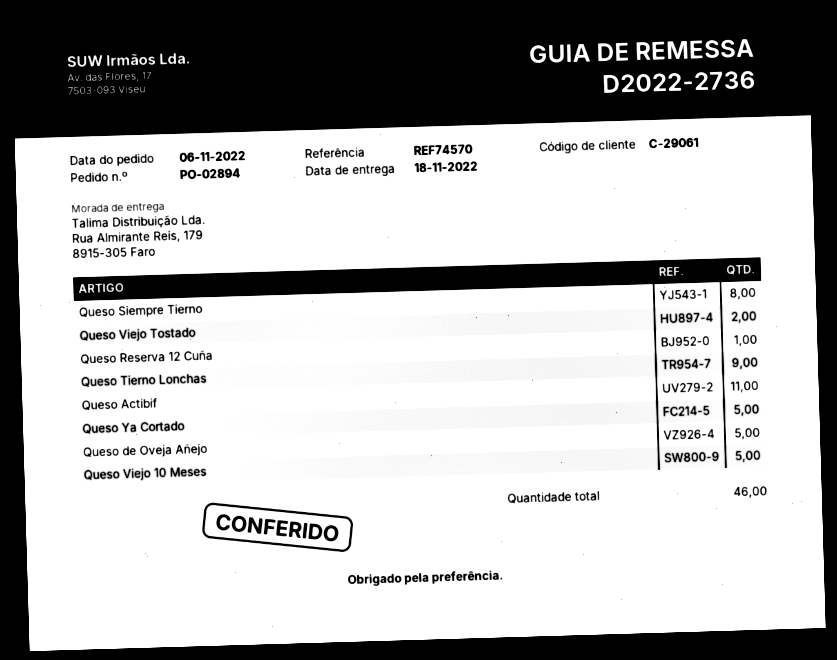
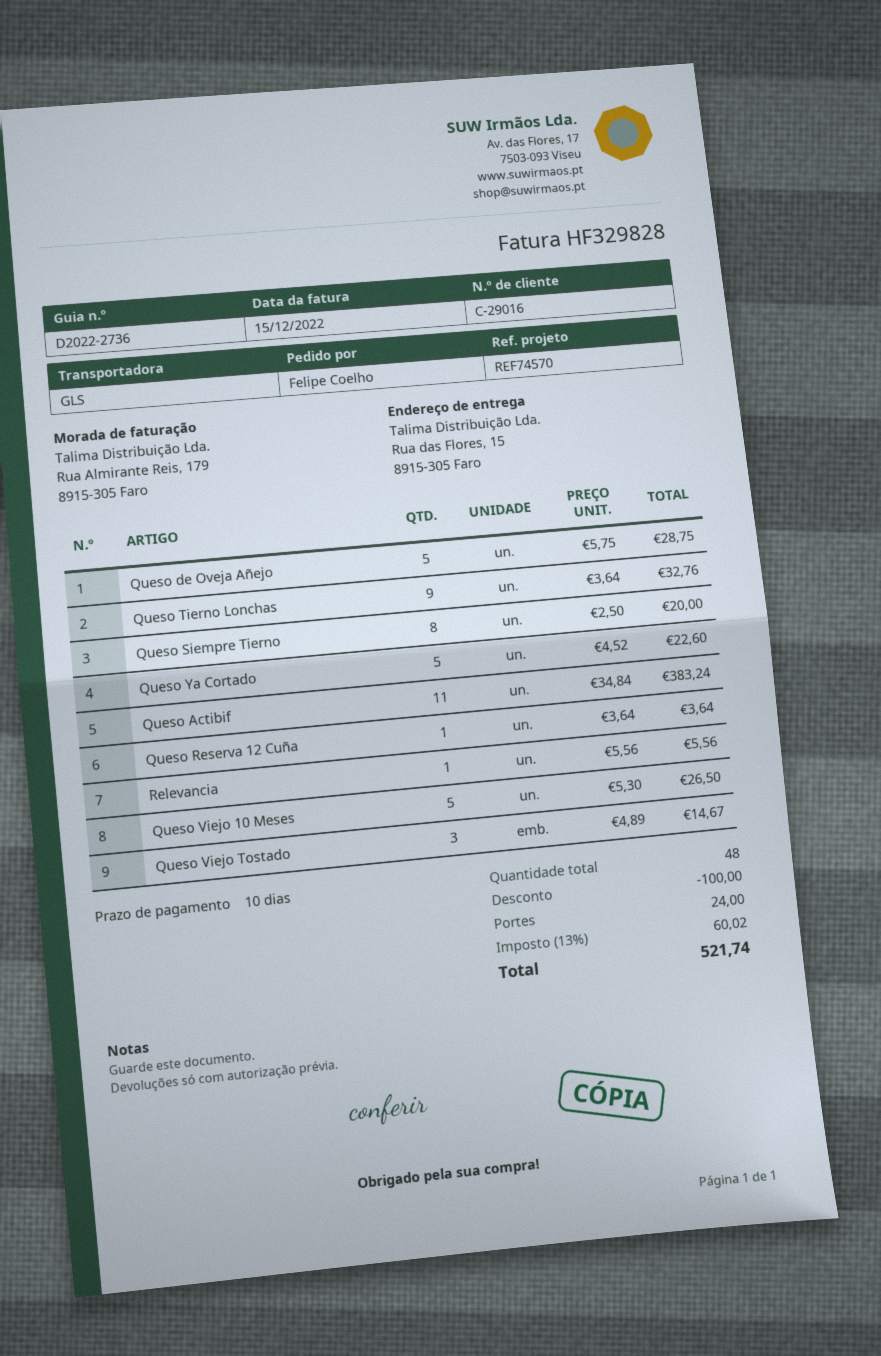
customer number: C-29061 -> C-29016
ship to: Rua Almirante Reis, 179, 8915-305 Faro -> Rua das Flores, 15, 8915-305 Faro
Queso Viejo Tostado: 2 -> 3
Relevancia: none -> 1
total quantity: 46 -> 48

